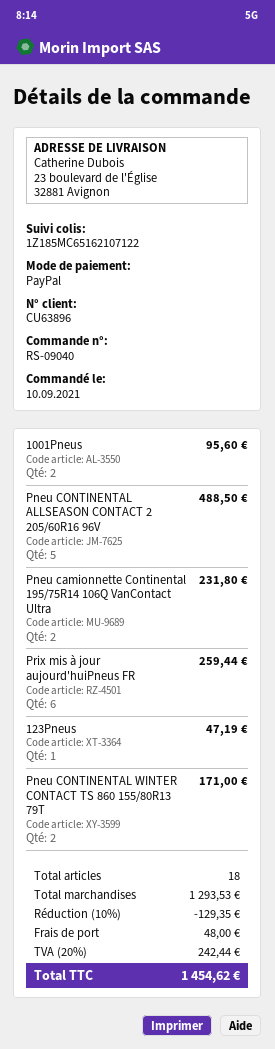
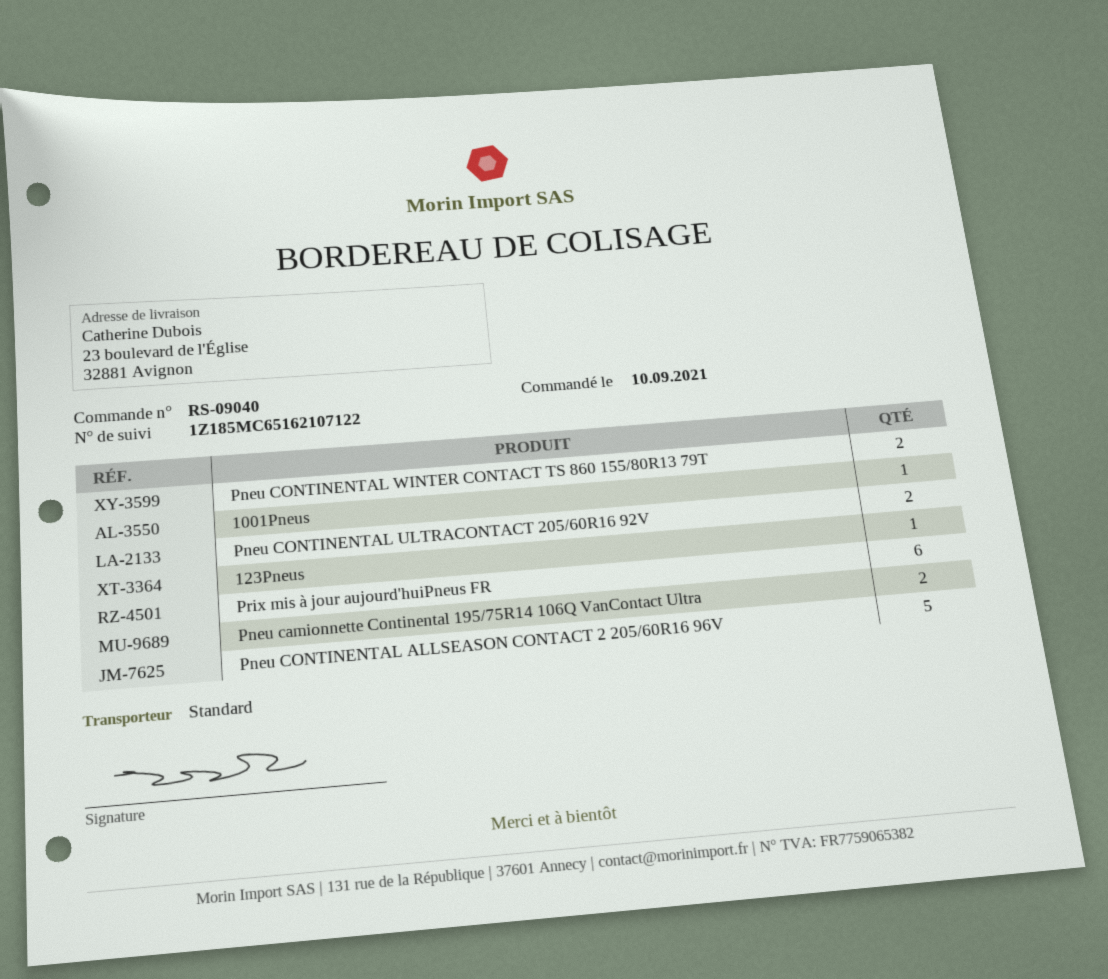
1001Pneus: 2 -> 1
Pneu CONTINENTAL ULTRACONTACT 205/60R16 92V: none -> 2

